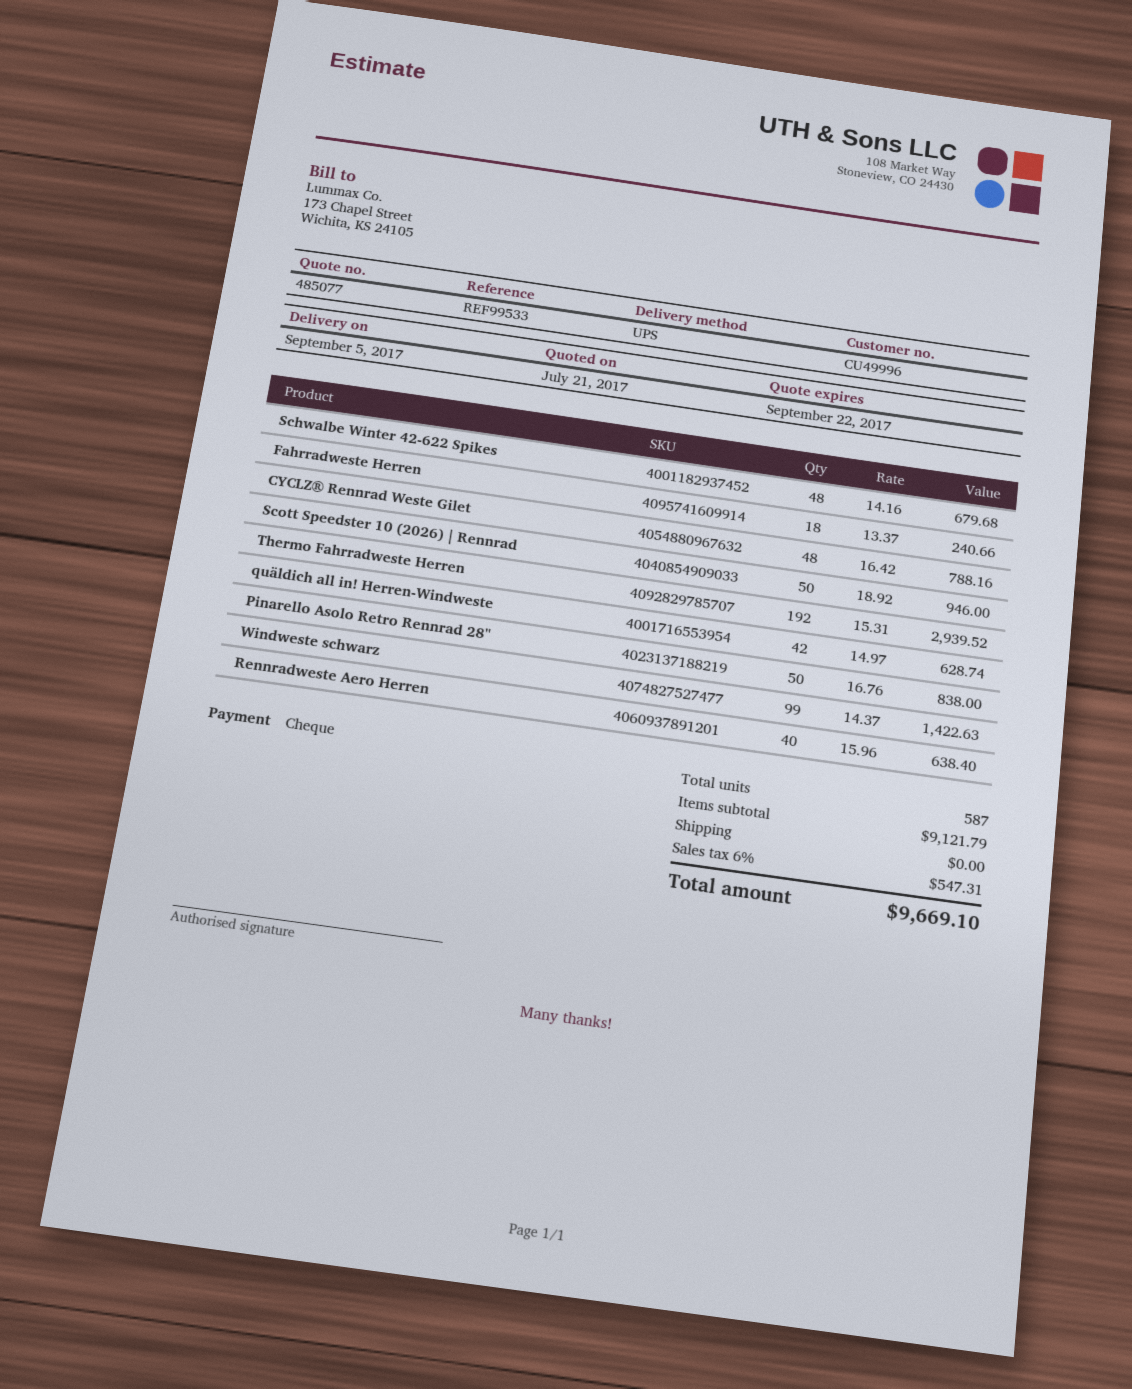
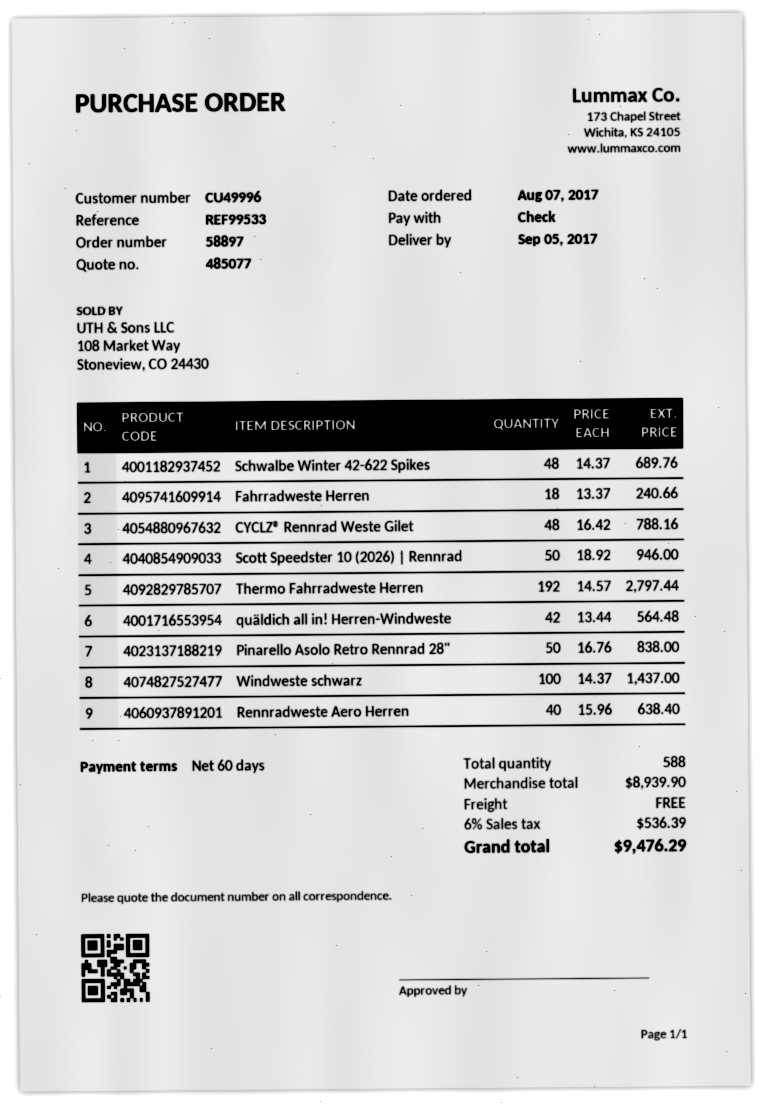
Schwalbe Winter 42-622 Spikes: 48 x 14.16 = 679.68 -> 48 x 14.37 = 689.76
Thermo Fahrradweste Herren: 192 x 15.31 = 2939.52 -> 192 x 14.57 = 2797.44
quäldich all in! Herren-Windweste: 42 x 14.97 = 628.74 -> 42 x 13.44 = 564.48
Windweste schwarz: 99 x 14.37 = 1422.63 -> 100 x 14.37 = 1437.00
total quantity: 587 -> 588
subtotal: 9121.79 -> 8939.90
tax: 6% = 547.31 -> 6% = 536.39
total: 9669.10 -> 9476.29

